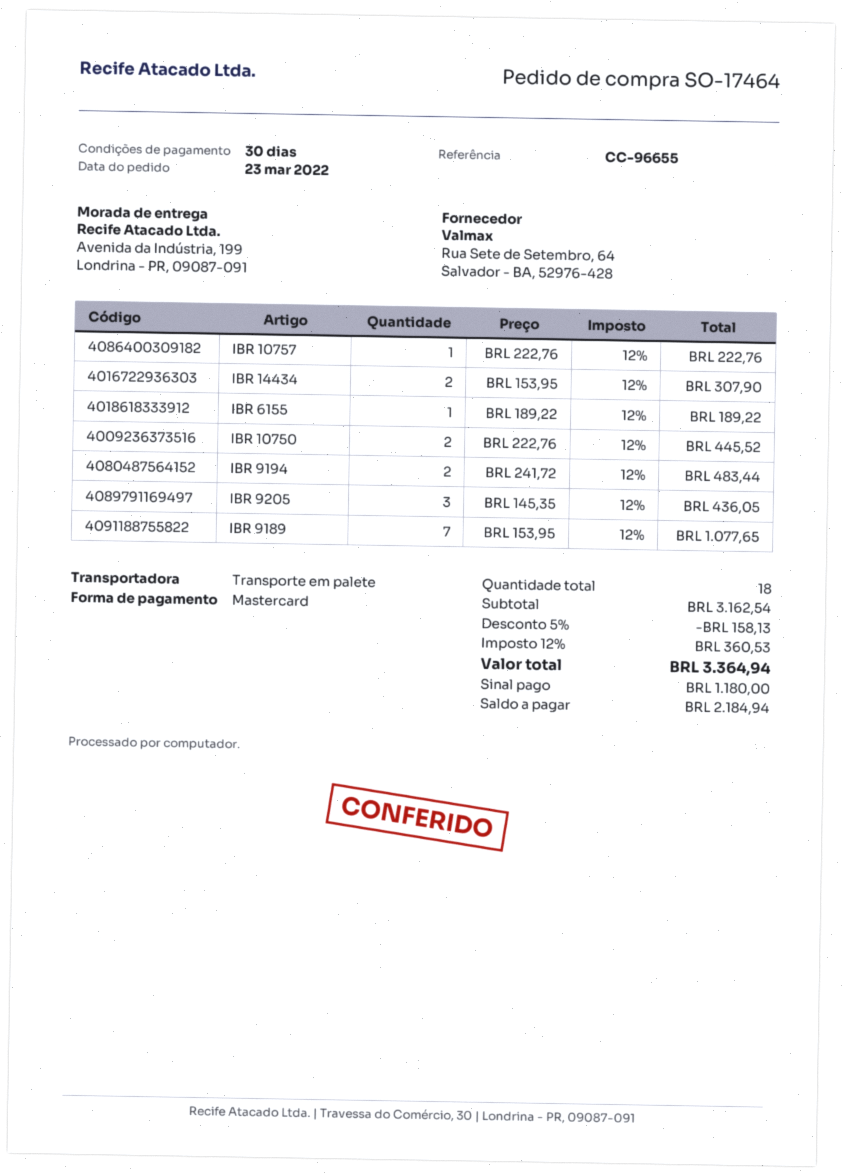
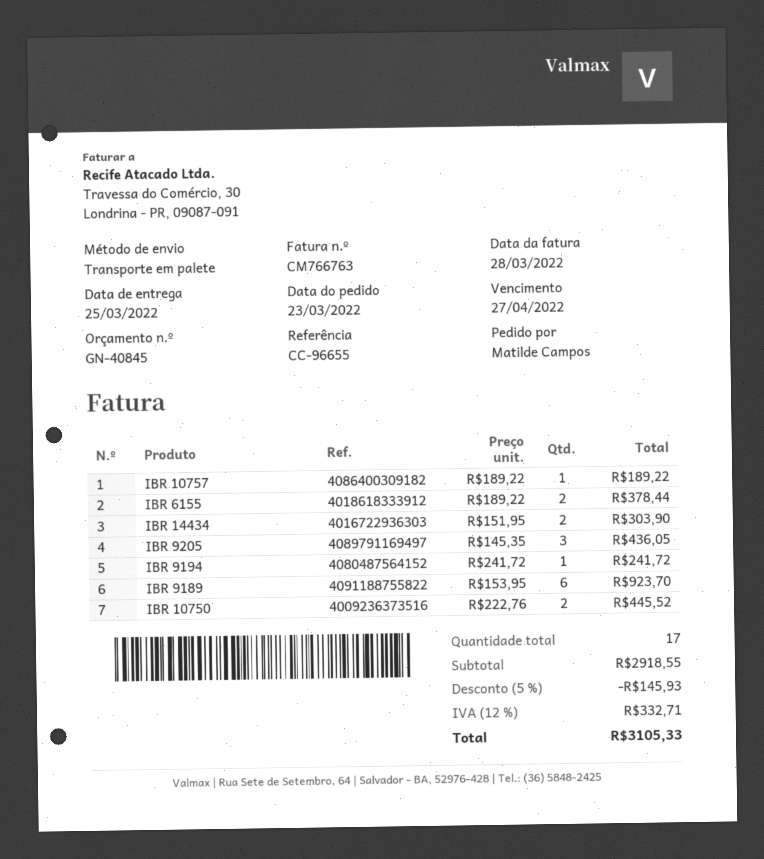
IBR 10757: 1 x 222.76 = 222.76 -> 1 x 189.22 = 189.22
IBR 14434: 2 x 153.95 = 307.90 -> 2 x 151.95 = 303.90
IBR 6155: 1 x 189.22 = 189.22 -> 2 x 189.22 = 378.44
IBR 9194: 2 x 241.72 = 483.44 -> 1 x 241.72 = 241.72
IBR 9189: 7 x 153.95 = 1077.65 -> 6 x 153.95 = 923.70
total quantity: 18 -> 17
subtotal: 3162.54 -> 2918.55
discount: 5% = 158.13 -> 5% = 145.93
tax: 12% = 360.53 -> 12% = 332.71
total: 3364.94 -> 3105.33

